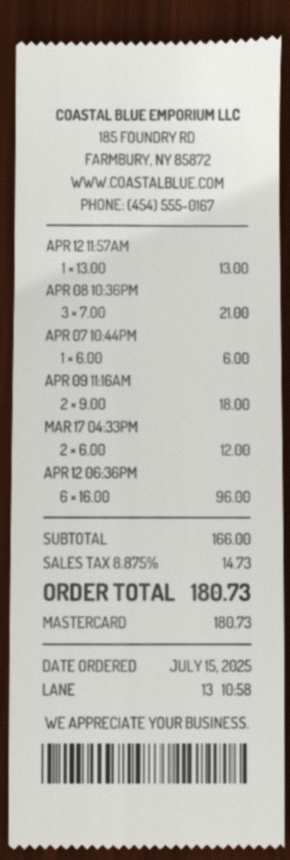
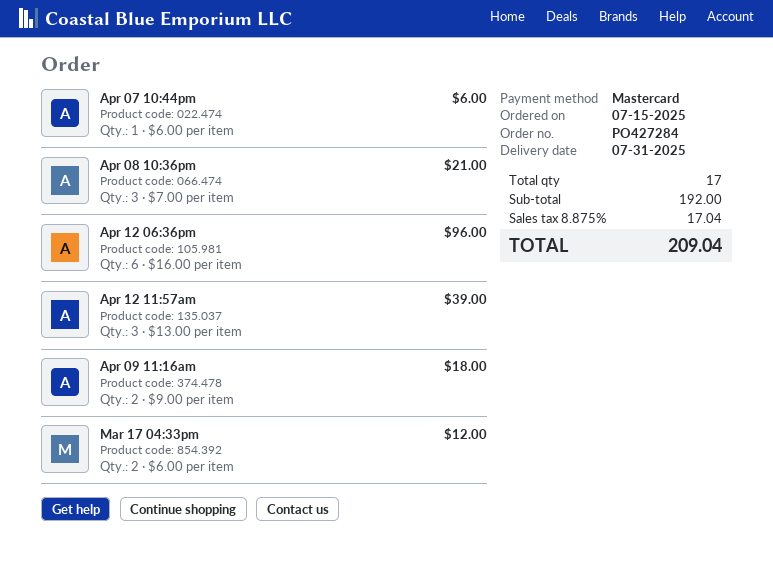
APR 12 11:57AM: 1 x 13.00 = 13.00 -> 3 x 13.00 = 39.00
subtotal: 166.00 -> 192.00
tax: 8.875% = 14.73 -> 8.875% = 17.04
total: 180.73 -> 209.04

